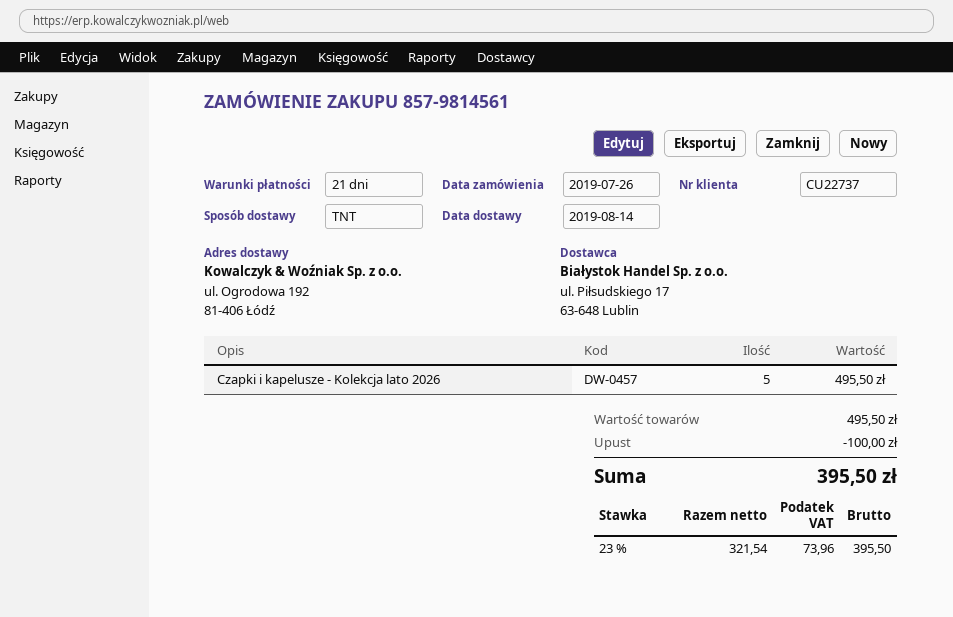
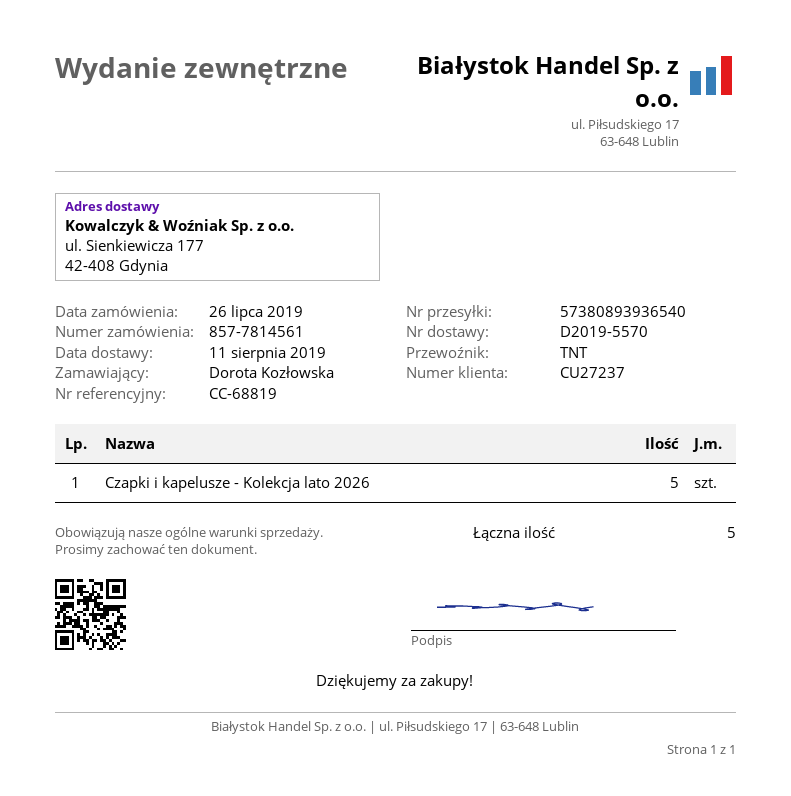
order number: 857-9814561 -> 857-7814561
delivery date: 2019-08-14 -> 2019-08-11
customer number: CU22737 -> CU27237
ship to: ul. Ogrodowa 192, 81-406 Łódź -> ul. Sienkiewicza 177, 42-408 Gdynia

